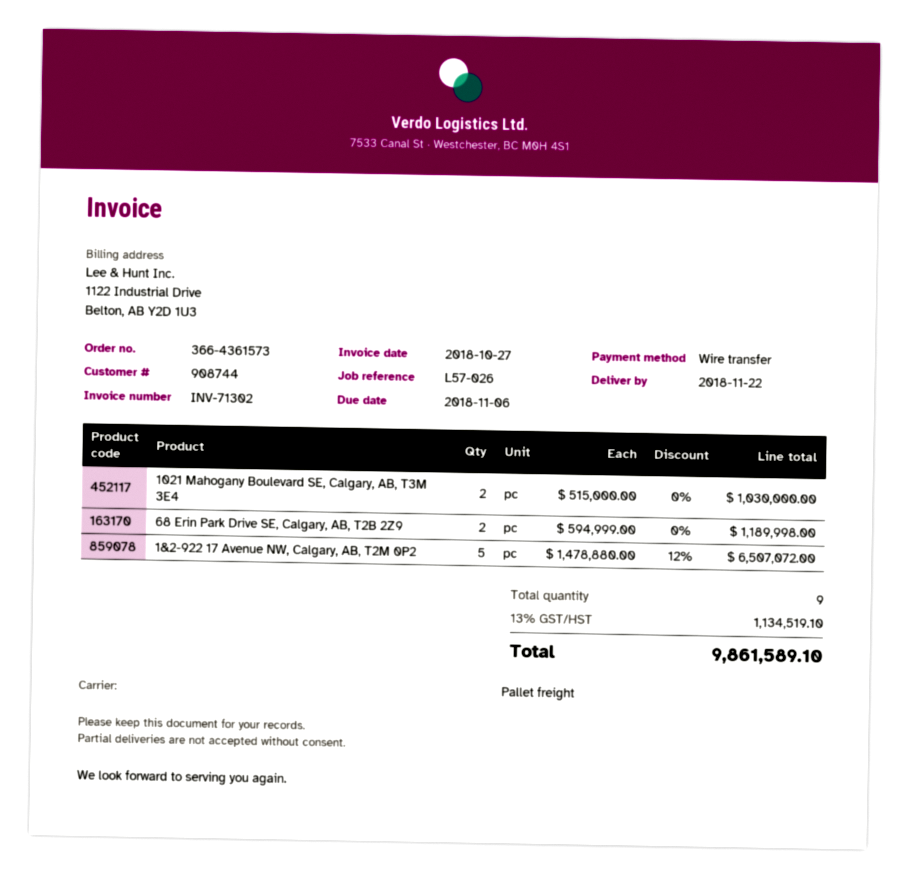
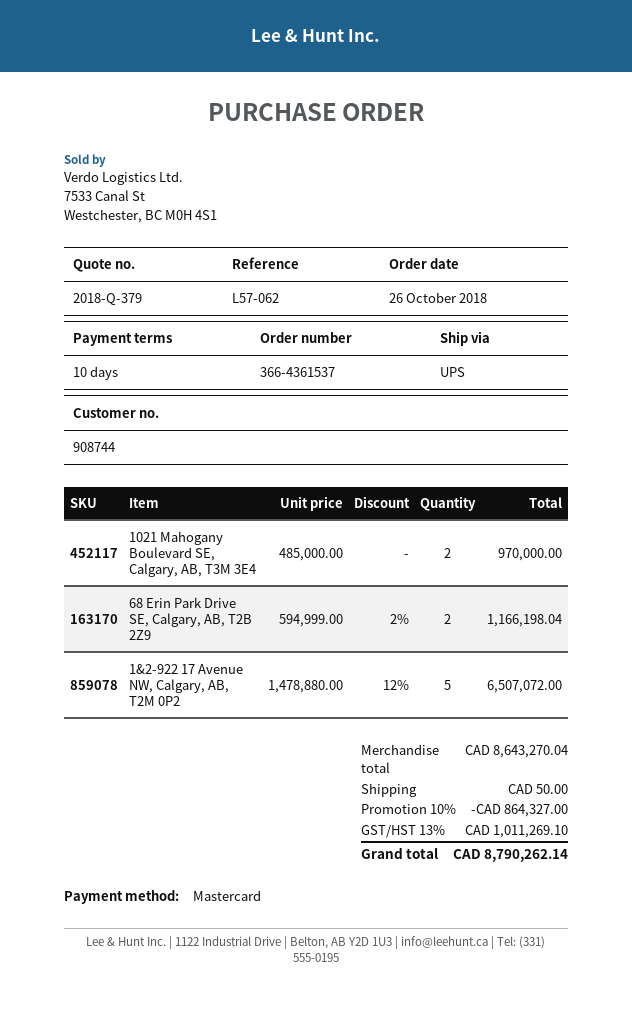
order number: 366-4361573 -> 366-4361537
reference: L57-026 -> L57-062
payment method: bank transfer -> Mastercard
shipping method: pallet freight -> UPS
1021 Mahogany Boulevard SE, Calgary, AB, T3M 3E4: 2 x 515000.00 = 1030000.00 -> 2 x 485000.00 = 970000.00
68 Erin Park Drive SE, Calgary, AB, T2B 2Z9: 2 x 594999.00 = 1189998.00 -> 2 x 594999.00 - 2% = 1166198.04
discount: none -> 10% = 864327.00
shipping: none -> 50.00
tax: 13% = 1134519.10 -> 13% = 1011269.10
total: 9861589.10 -> 8790262.14

